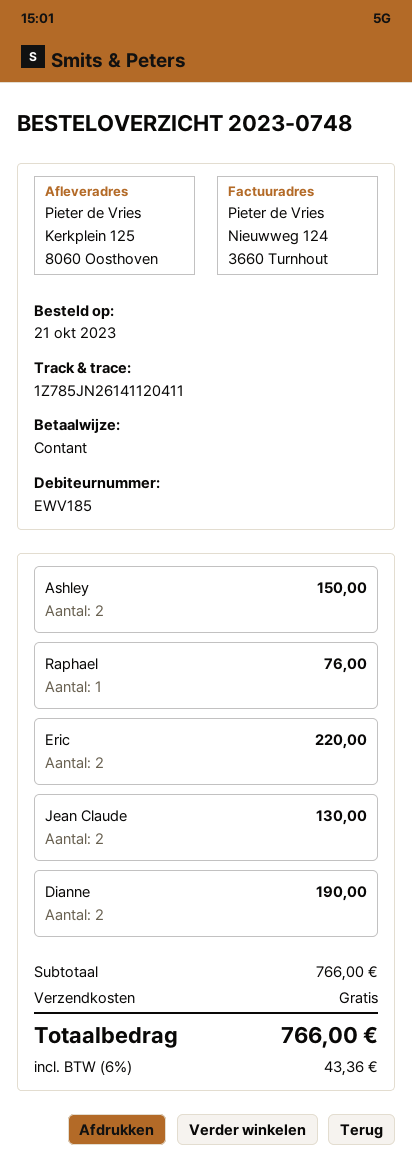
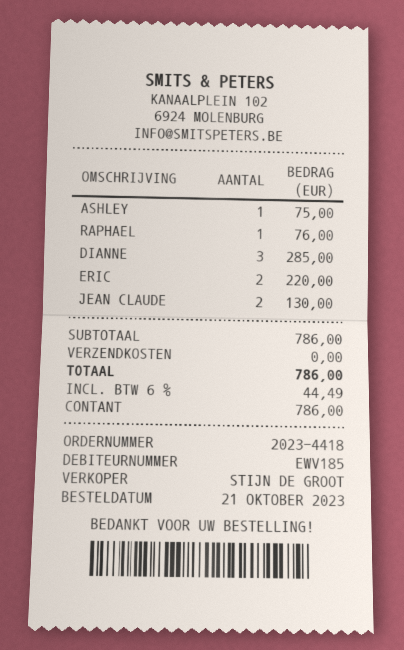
order number: 2023-0748 -> 2023-4418
Ashley: 2 for 150.00 -> 1 for 75.00
Dianne: 2 for 190.00 -> 3 for 285.00
subtotal: 766.00 -> 786.00
tax: 6% = 43.36 -> 6% = 44.49
total: 766.00 -> 786.00

